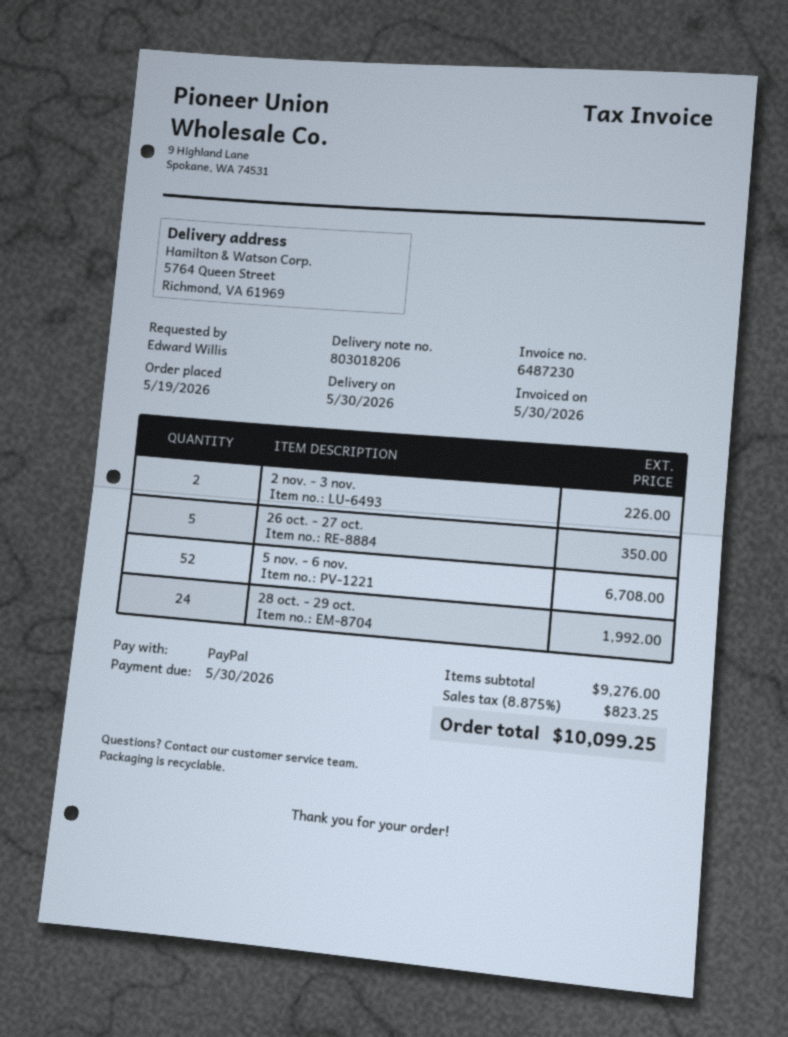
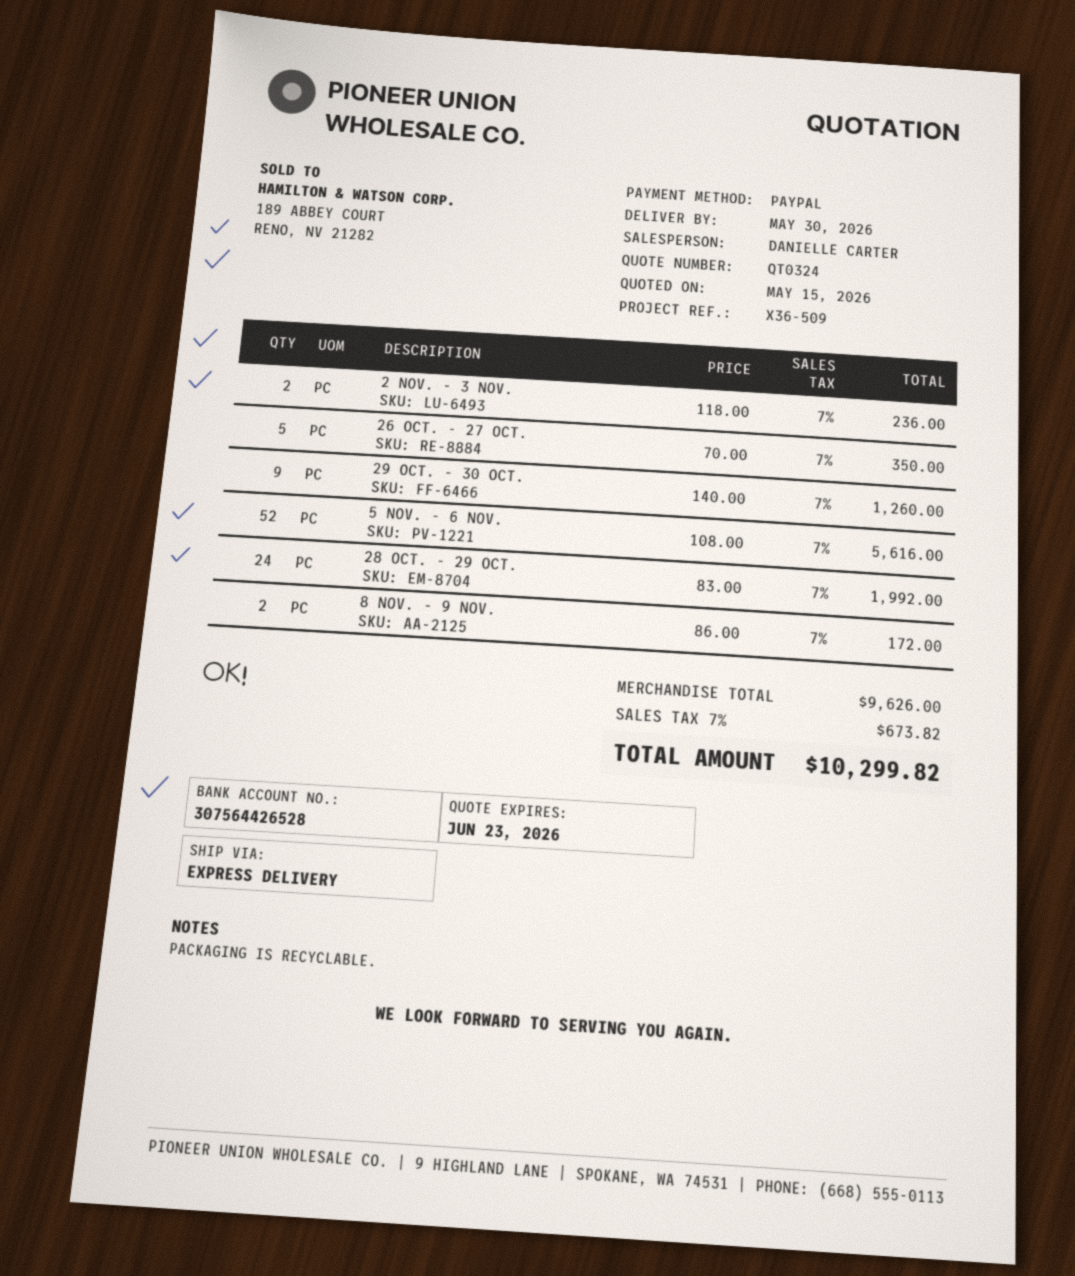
2 nov. - 3 nov.: 2 for 226.00 -> 2 for 236.00
5 nov. - 6 nov.: 52 for 6708.00 -> 52 for 5616.00
29 OCT. - 30 OCT.: none -> 9 for 1260.00
8 NOV. - 9 NOV.: none -> 2 for 172.00
subtotal: 9276.00 -> 9626.00
tax: 8.875% = 823.25 -> 7% = 673.82
total: 10099.25 -> 10299.82

